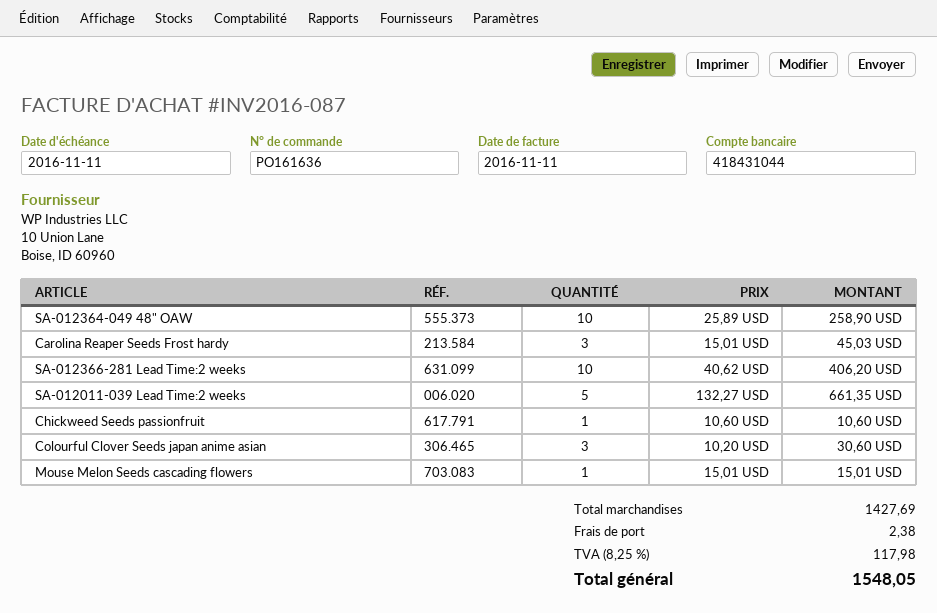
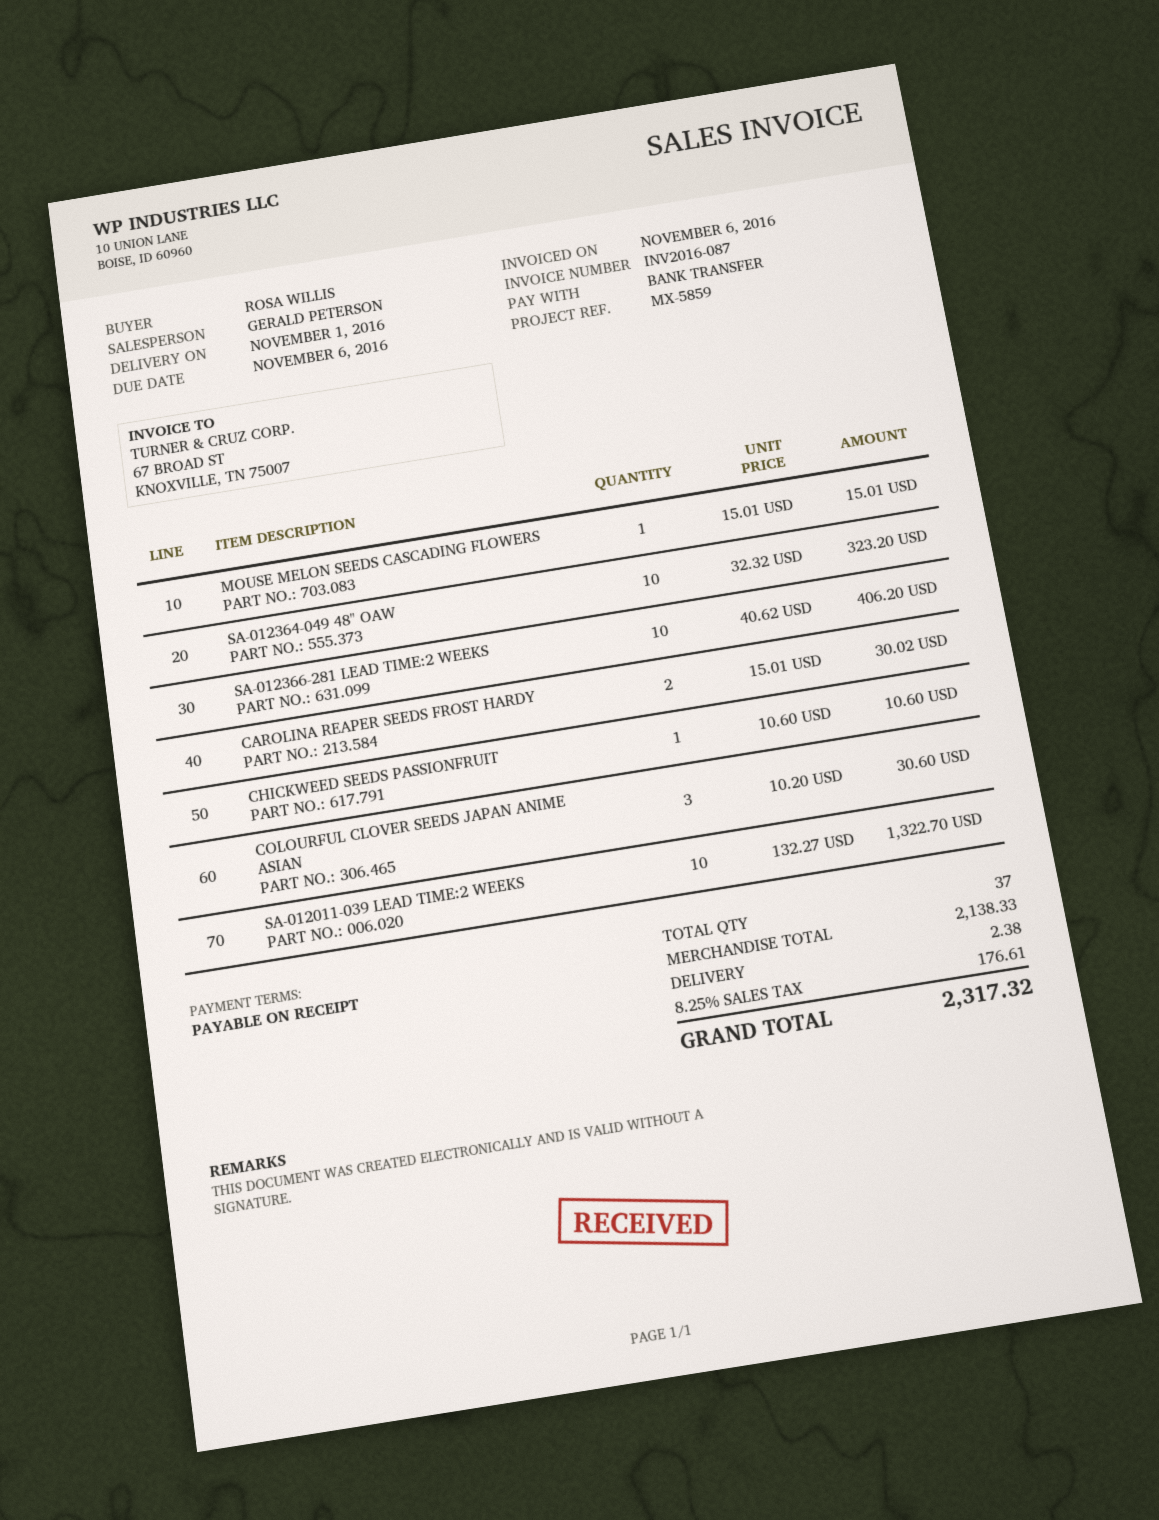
invoice date: 2016-11-11 -> 2016-11-06
due date: 2016-11-11 -> 2016-11-06
SA-012364-049 48" OAW: 10 x 25.89 = 258.90 -> 10 x 32.32 = 323.20
Carolina Reaper Seeds Frost hardy: 3 x 15.01 = 45.03 -> 2 x 15.01 = 30.02
SA-012011-039 Lead Time:2 weeks: 5 x 132.27 = 661.35 -> 10 x 132.27 = 1322.70
subtotal: 1427.69 -> 2138.33
tax: 8.25% = 117.98 -> 8.25% = 176.61
total: 1548.05 -> 2317.32

